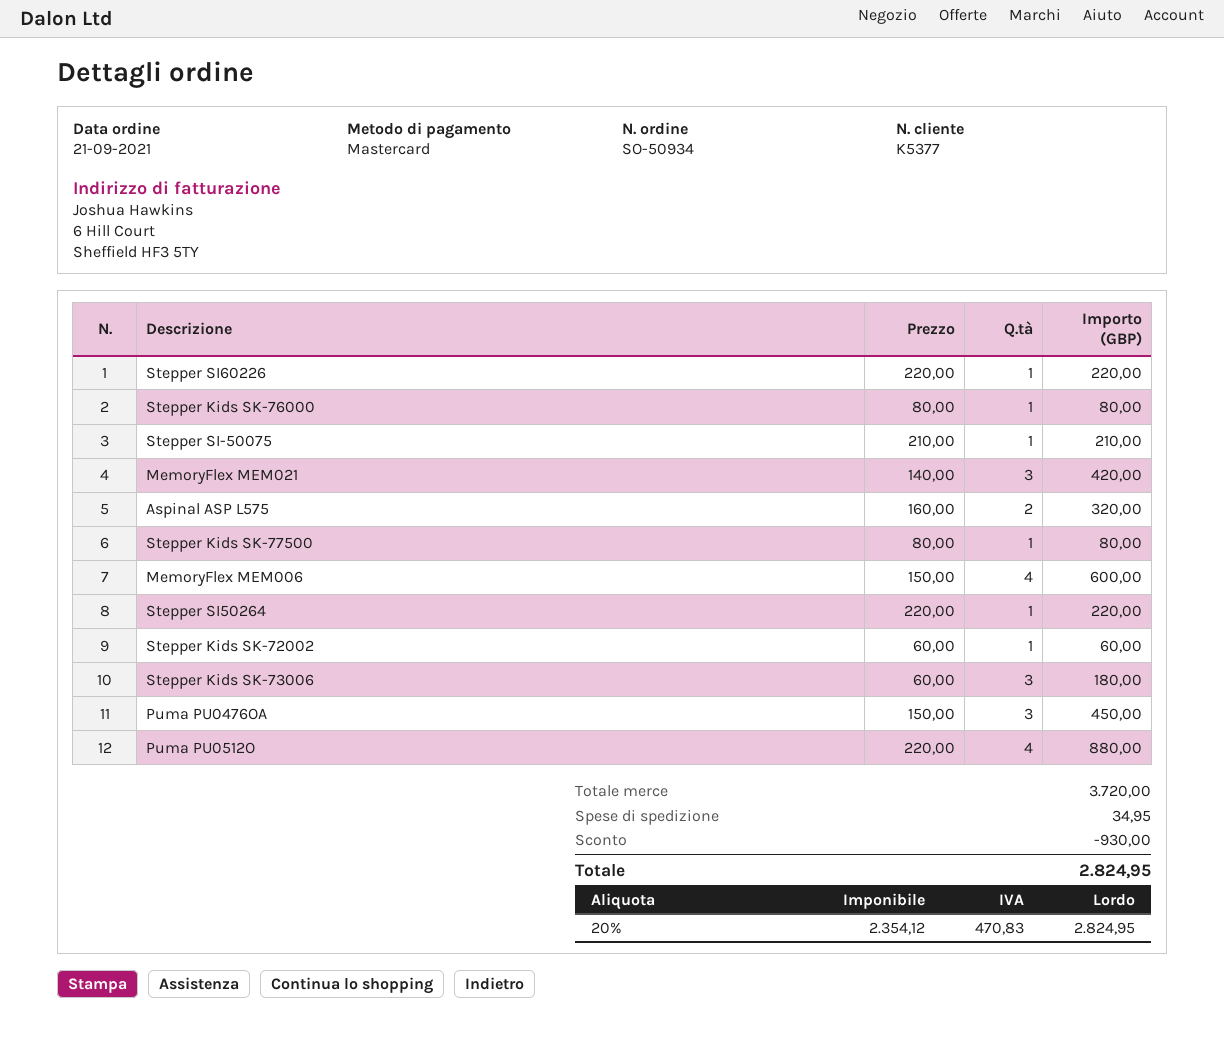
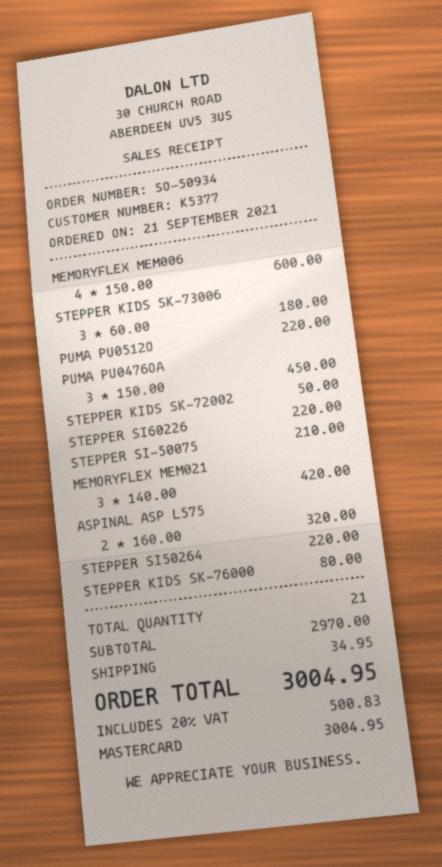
Stepper Kids SK-77500: 1 x 80.00 = 80.00 -> none
Stepper Kids SK-72002: 1 x 60.00 = 60.00 -> 1 x 50.00 = 50.00
Puma PU0512O: 4 x 220.00 = 880.00 -> 1 x 220.00 = 220.00
subtotal: 3720.00 -> 2970.00
discount: 930.00 -> none
tax: 20% = 470.83 -> 20% = 500.83
total: 2824.95 -> 3004.95

